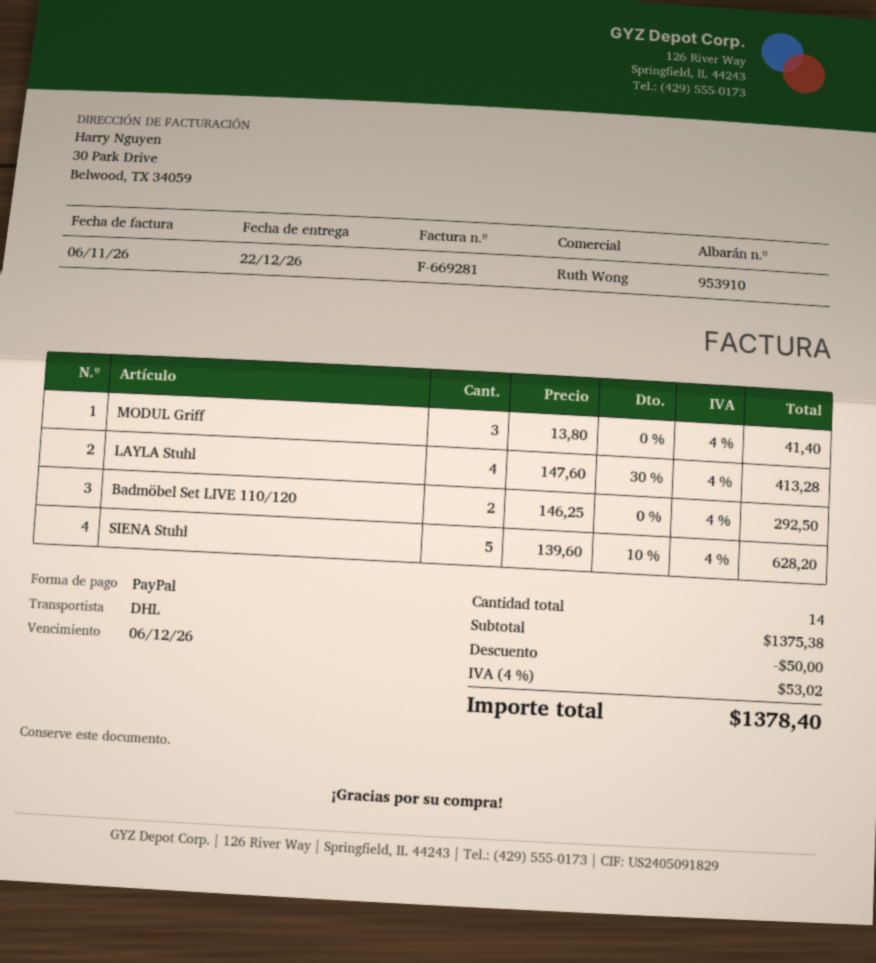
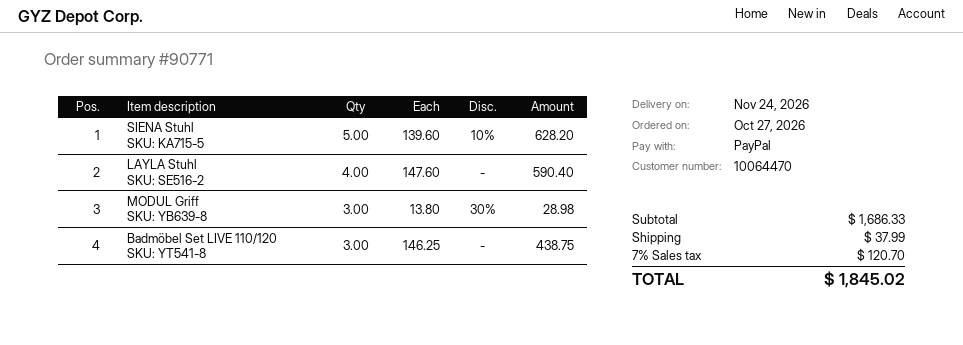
delivery date: 2026-12-22 -> 2026-11-24
MODUL Griff: 3 x 13.80 = 41.40 -> 3 x 13.80 - 30% = 28.98
LAYLA Stuhl: 4 x 147.60 - 30% = 413.28 -> 4 x 147.60 = 590.40
Badmöbel Set LIVE 110/120: 2 x 146.25 = 292.50 -> 3 x 146.25 = 438.75
subtotal: 1375.38 -> 1686.33
discount: 50.00 -> none
shipping: none -> 37.99
tax: 4% = 53.02 -> 7% = 120.70
total: 1378.40 -> 1845.02

